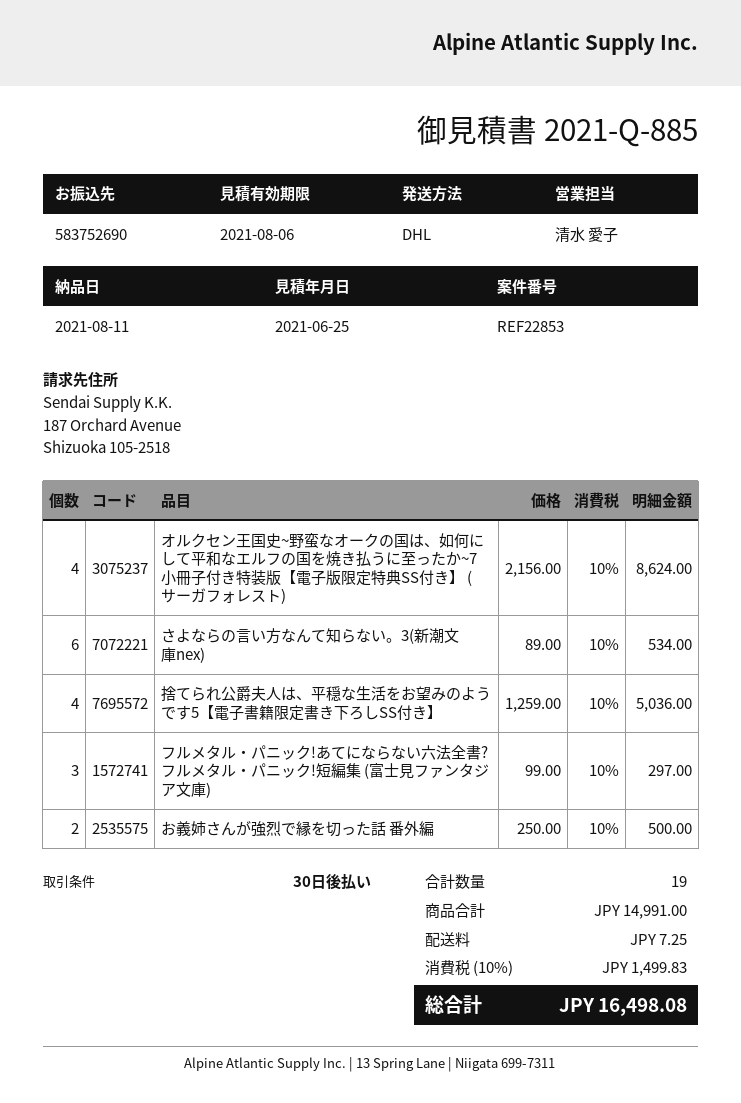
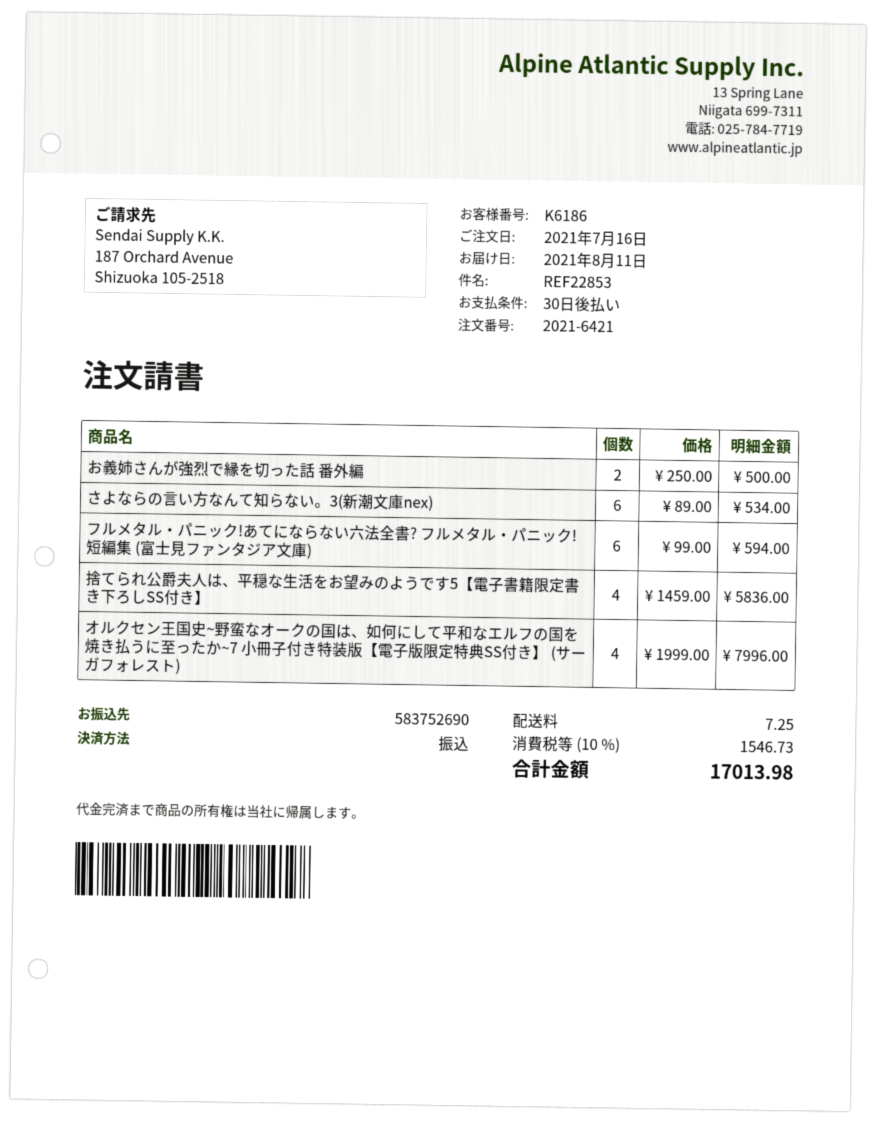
オルクセン王国史~野蛮なオークの国は、如何にして平和なエルフの国を焼き払うに至ったか~7 小冊子付き特装版【電子版限定特典SS付き】 (サーガフォレスト): 4 x 2156.00 = 8624.00 -> 4 x 1999.00 = 7996.00
捨てられ公爵夫人は、平穏な生活をお望みのようです5【電子書籍限定書き下ろしSS付き】: 4 x 1259.00 = 5036.00 -> 4 x 1459.00 = 5836.00
フルメタル・パニック!あてにならない六法全書? フルメタル・パニック!短編集 (富士見ファンタジア文庫): 3 x 99.00 = 297.00 -> 6 x 99.00 = 594.00
tax: 10% = 1499.83 -> 10% = 1546.73
total: 16498.08 -> 17013.98

